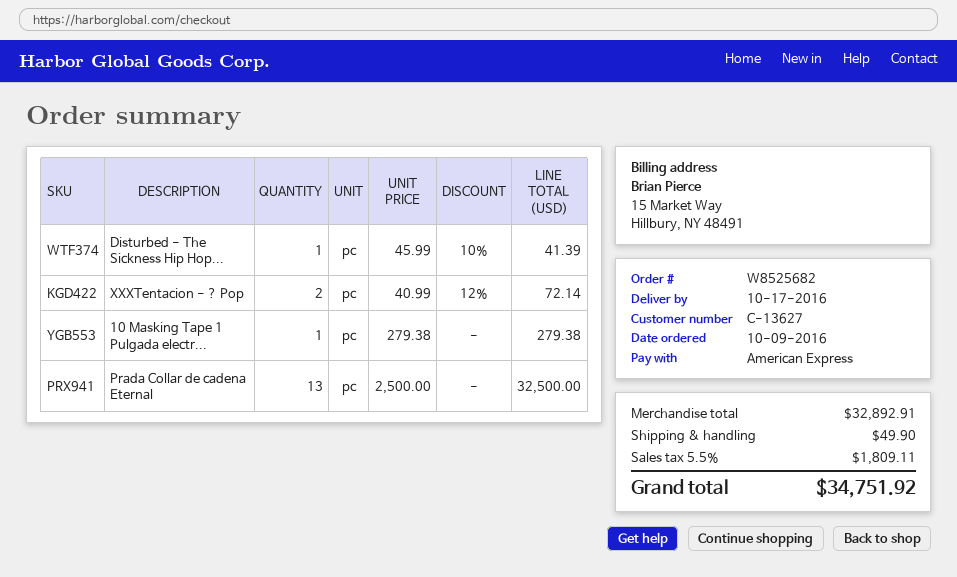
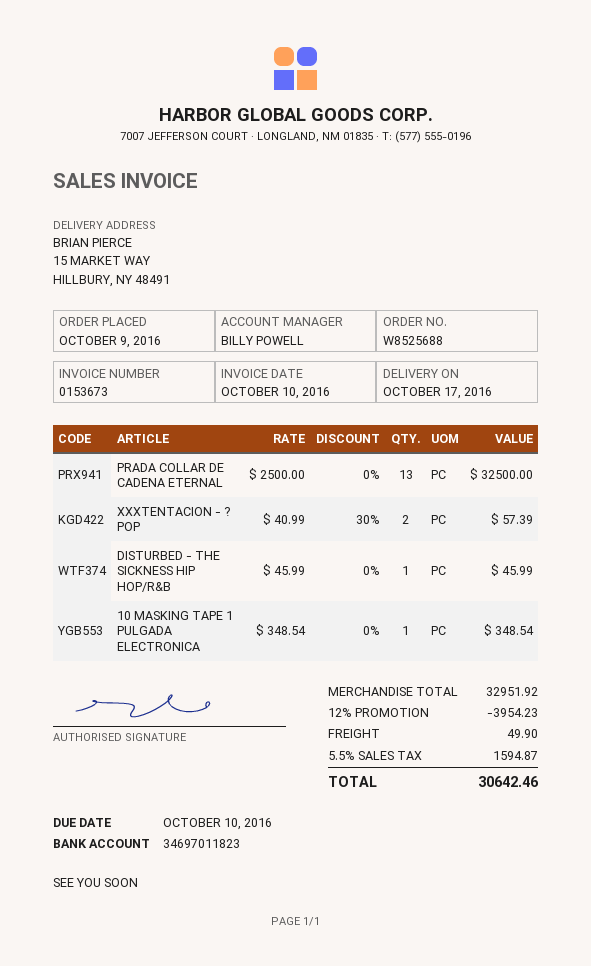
order number: W8525682 -> W8525688
Disturbed - The Sickness Hip Hop...: 1 x 45.99 - 10% = 41.39 -> 1 x 45.99 = 45.99
XXXTentacion - ? Pop: 2 x 40.99 - 12% = 72.14 -> 2 x 40.99 - 30% = 57.39
10 Masking Tape 1 Pulgada electr...: 1 x 279.38 = 279.38 -> 1 x 348.54 = 348.54
subtotal: 32892.91 -> 32951.92
discount: none -> 12% = 3954.23
tax: 5.5% = 1809.11 -> 5.5% = 1594.87
total: 34751.92 -> 30642.46

